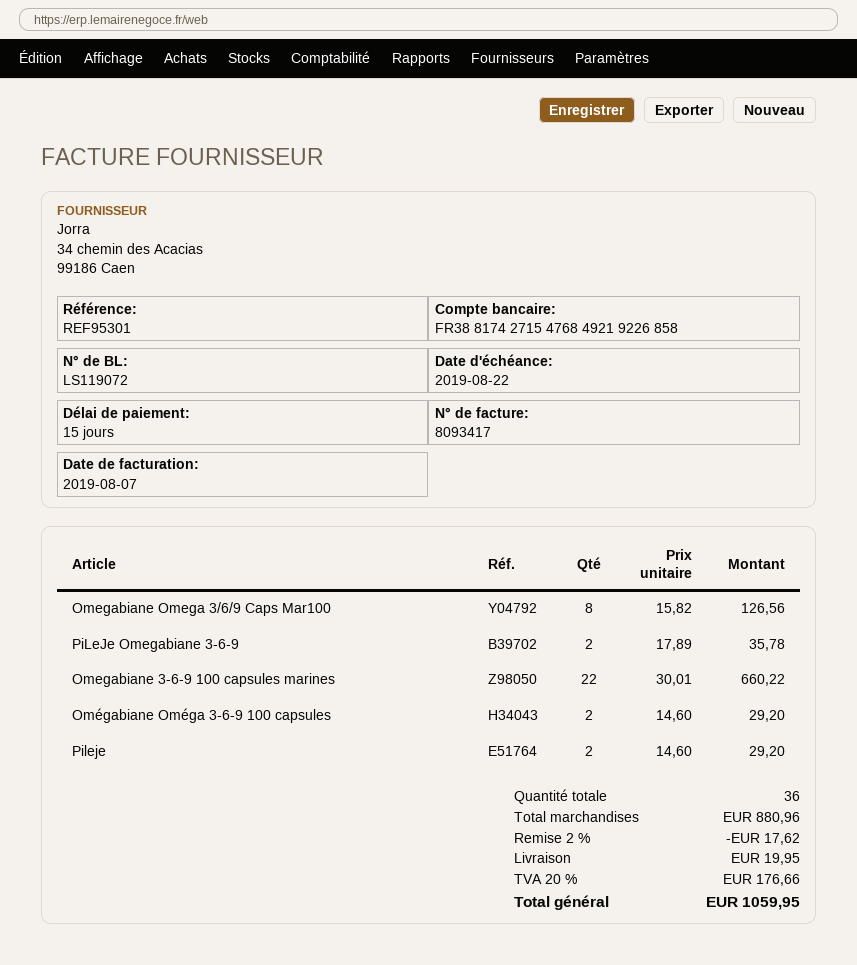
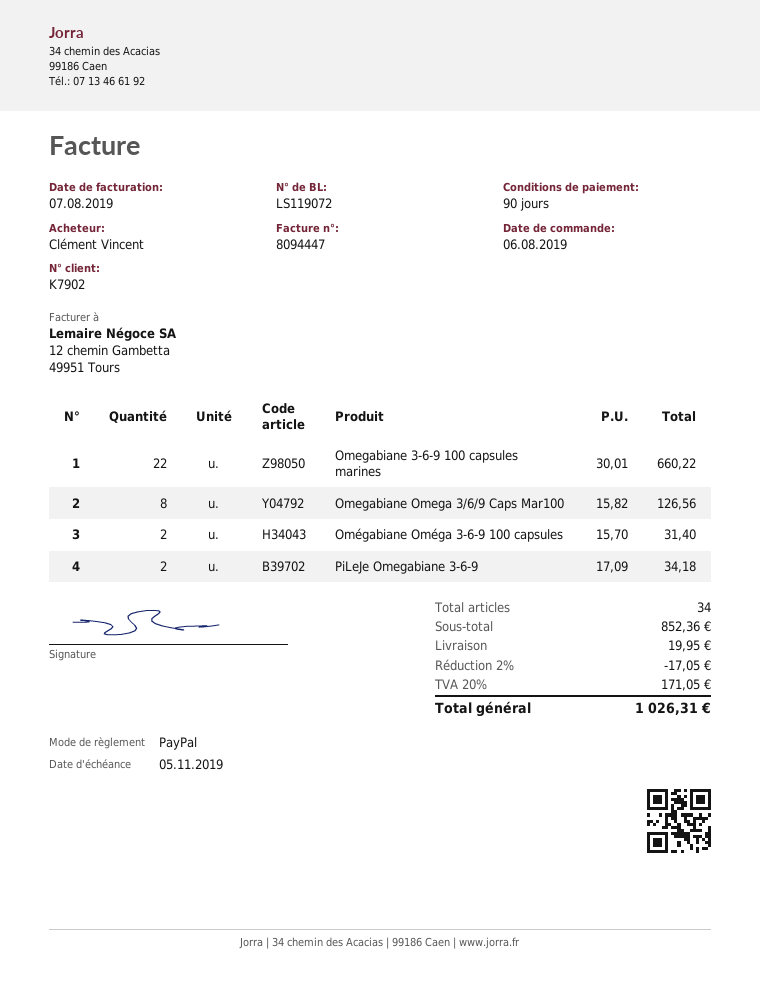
invoice number: 8093417 -> 8094447
payment terms: 15 days -> 90 days
due date: 2019-08-22 -> 2019-11-05
PiLeJe Omegabiane 3-6-9: 2 x 17.89 = 35.78 -> 2 x 17.09 = 34.18
Omégabiane Oméga 3-6-9 100 capsules: 2 x 14.60 = 29.20 -> 2 x 15.70 = 31.40
Pileje: 2 x 14.60 = 29.20 -> none
total quantity: 36 -> 34
subtotal: 880.96 -> 852.36
discount: 2% = 17.62 -> 2% = 17.05
tax: 20% = 176.66 -> 20% = 171.05
total: 1059.95 -> 1026.31

